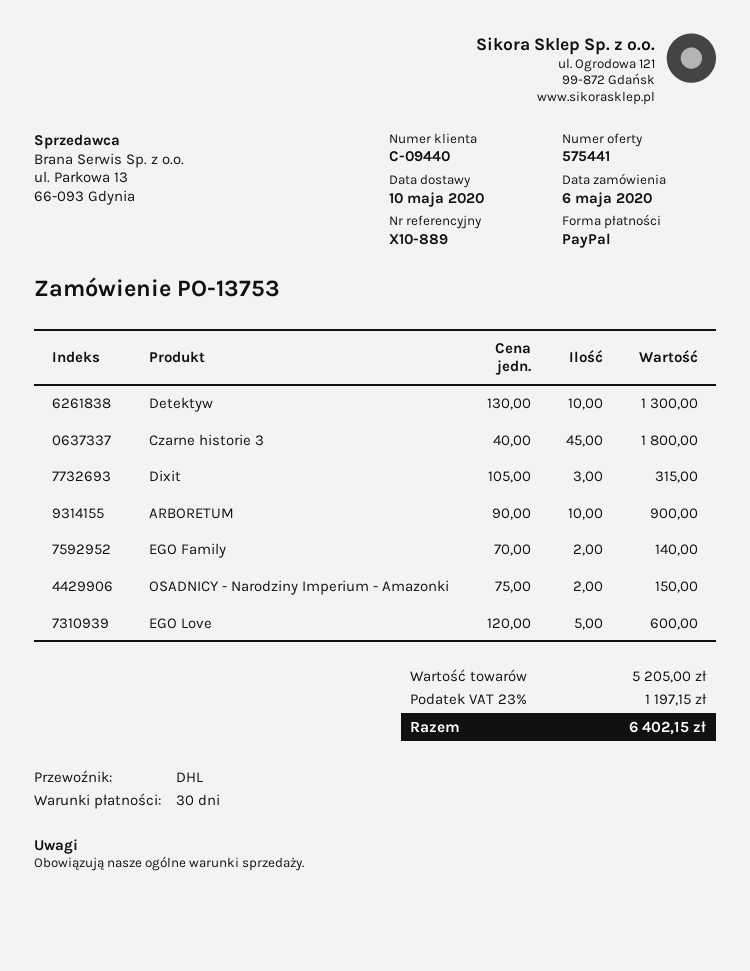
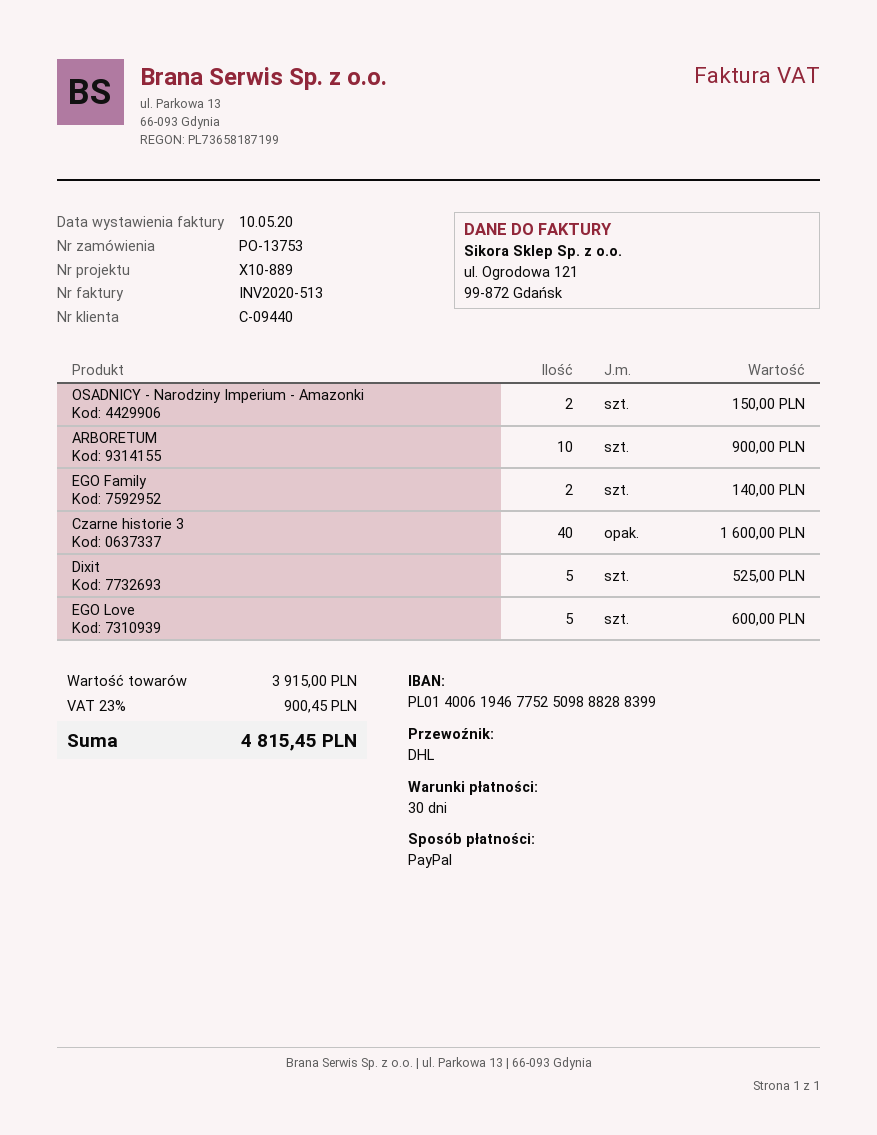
Detektyw: 10 for 1300.00 -> none
Czarne historie 3: 45 for 1800.00 -> 40 for 1600.00
Dixit: 3 for 315.00 -> 5 for 525.00
subtotal: 5205.00 -> 3915.00
tax: 23% = 1197.15 -> 23% = 900.45
total: 6402.15 -> 4815.45

